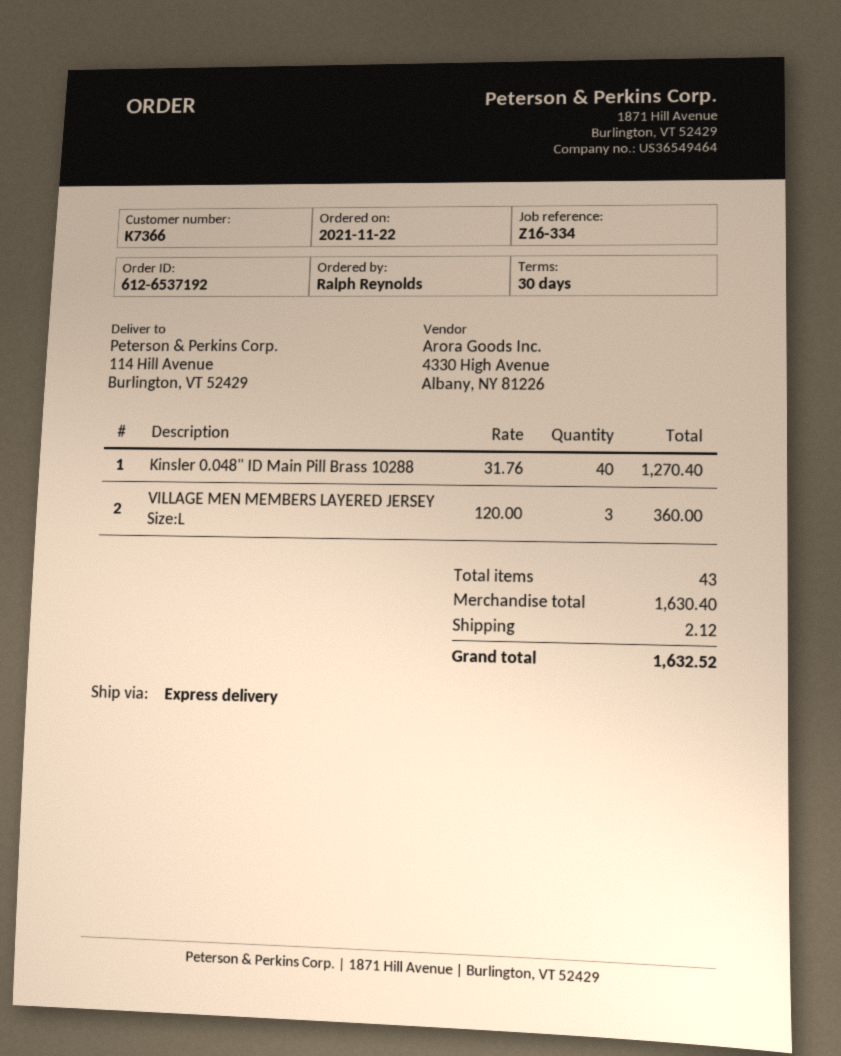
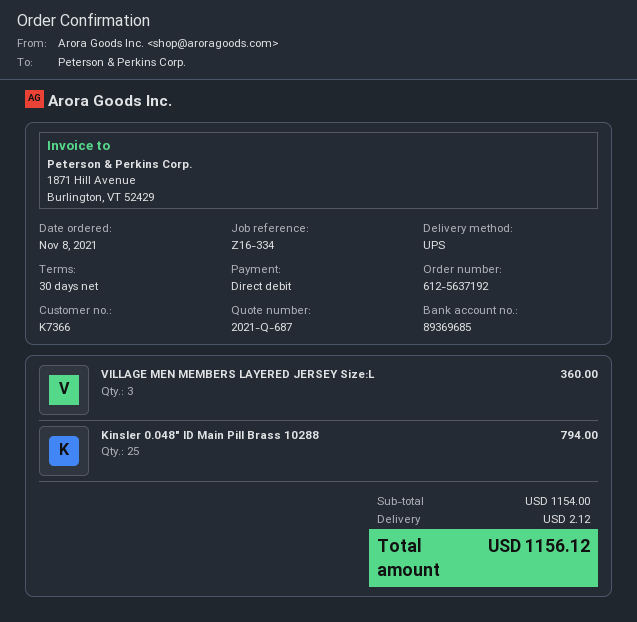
order number: 612-6537192 -> 612-5637192
order date: 2021-11-22 -> 2021-11-08
shipping method: express -> UPS
Kinsler 0.048" ID Main Pill Brass 10288: 40 for 1270.40 -> 25 for 794.00
subtotal: 1630.40 -> 1154.00
total: 1632.52 -> 1156.12

